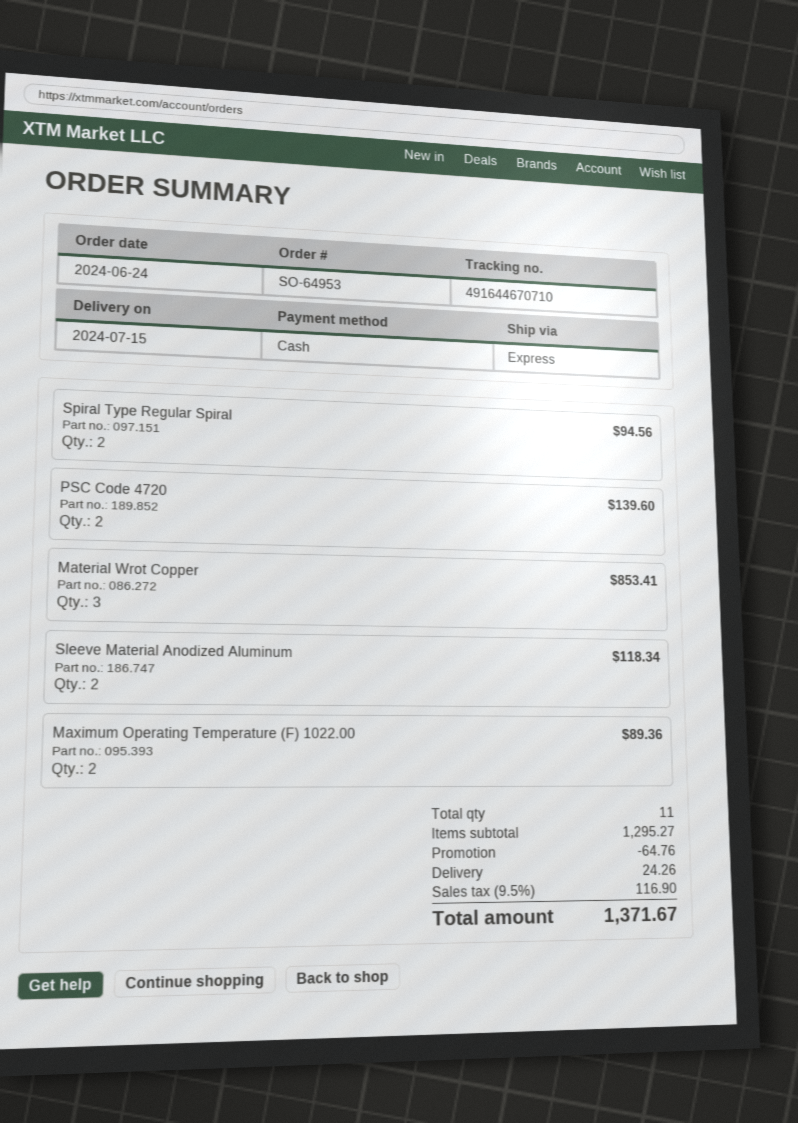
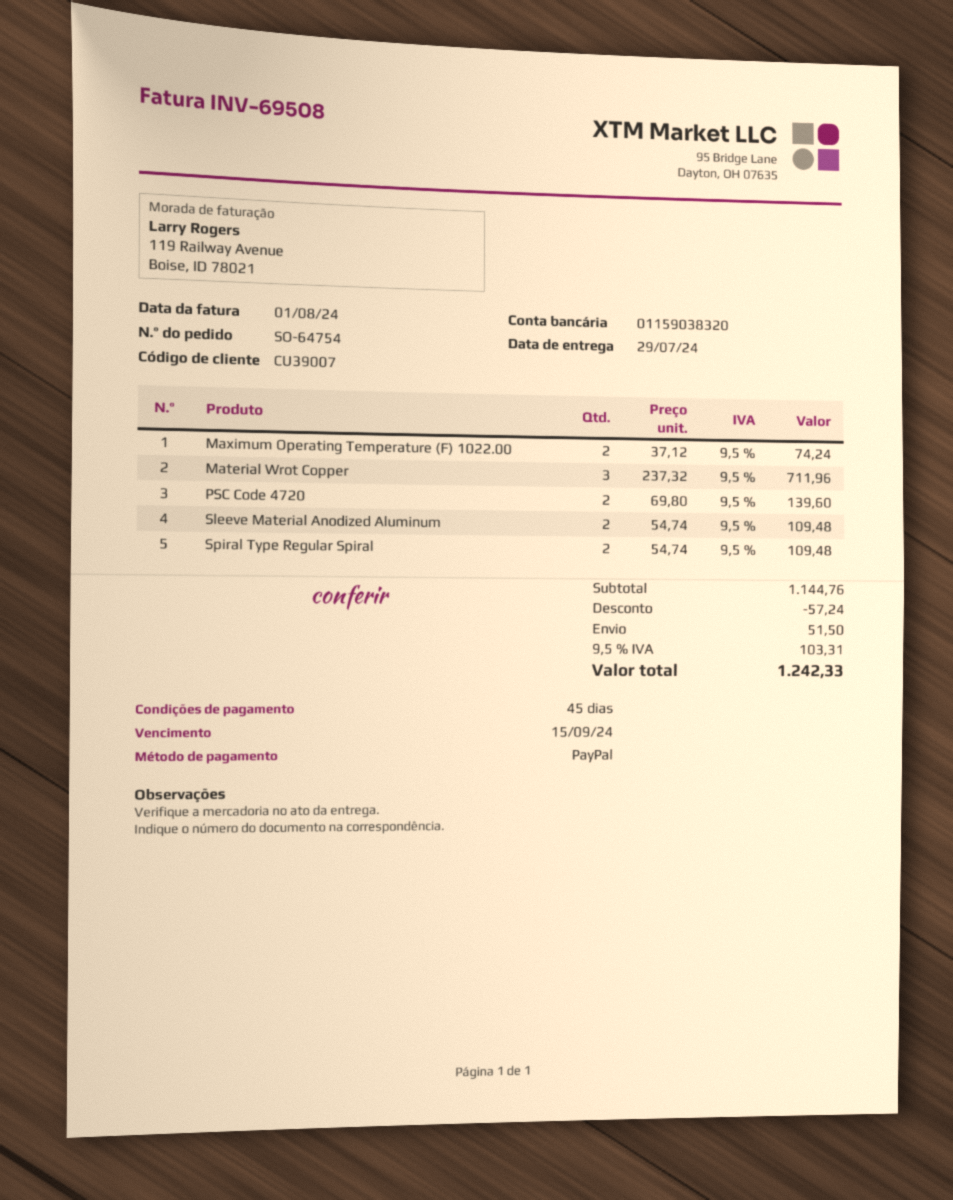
order number: SO-64953 -> SO-64754
delivery date: 2024-07-15 -> 2024-07-29
payment method: cash -> PayPal
Spiral Type Regular Spiral: 2 for 94.56 -> 2 for 109.48
Material Wrot Copper: 3 for 853.41 -> 3 for 711.96
Sleeve Material Anodized Aluminum: 2 for 118.34 -> 2 for 109.48
Maximum Operating Temperature (F) 1022.00: 2 for 89.36 -> 2 for 74.24
subtotal: 1295.27 -> 1144.76
discount: 64.76 -> 57.24
shipping: 24.26 -> 51.50
tax: 9.5% = 116.90 -> 9.5% = 103.31
total: 1371.67 -> 1242.33

